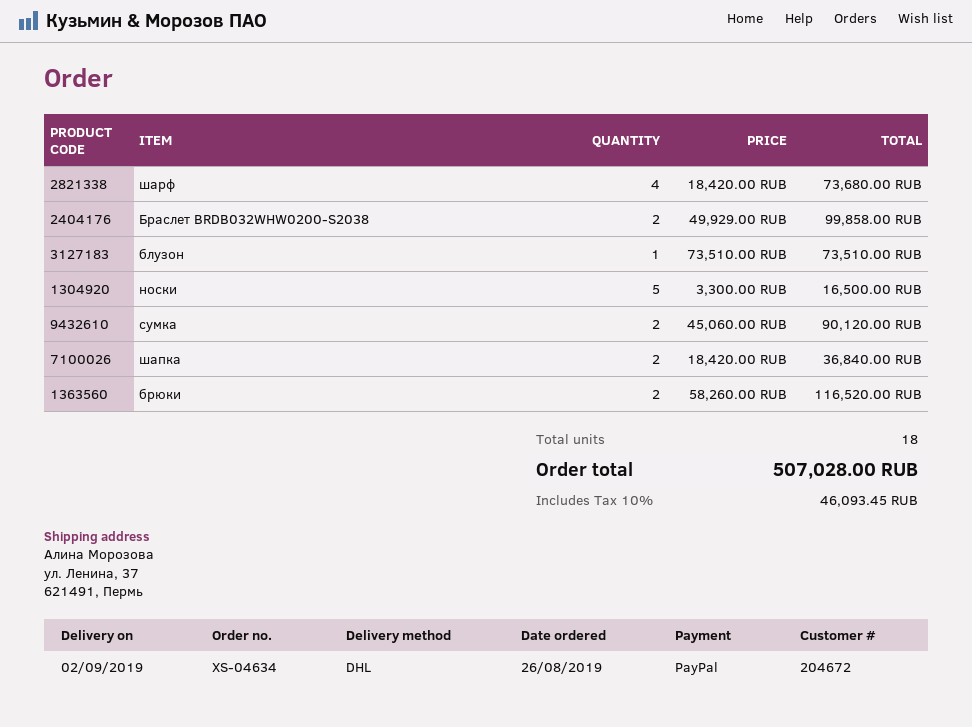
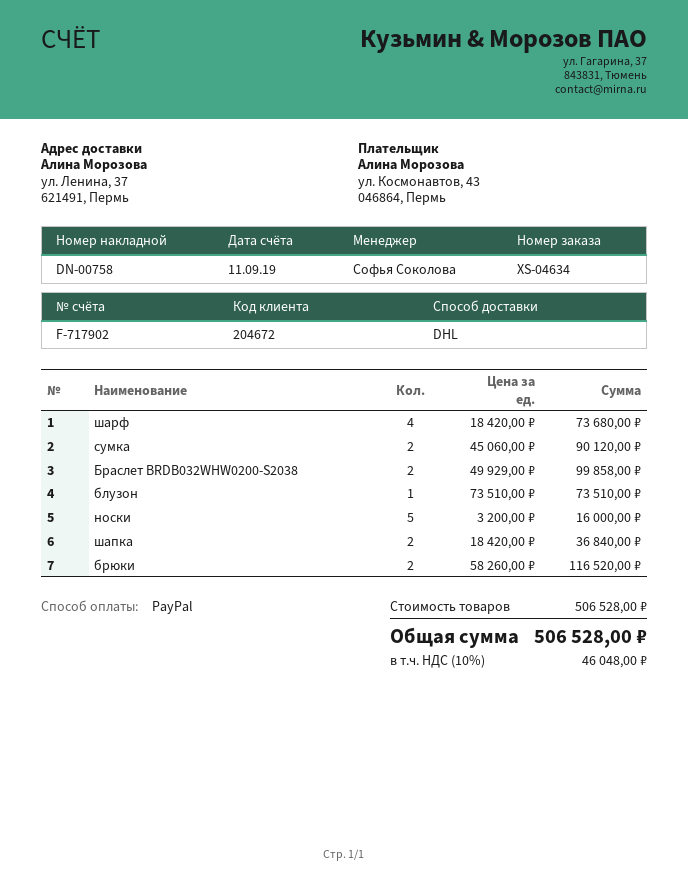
носки: 5 x 3300.00 = 16500.00 -> 5 x 3200.00 = 16000.00
tax: 10% = 46093.45 -> 10% = 46048.00
total: 507028.00 -> 506528.00

